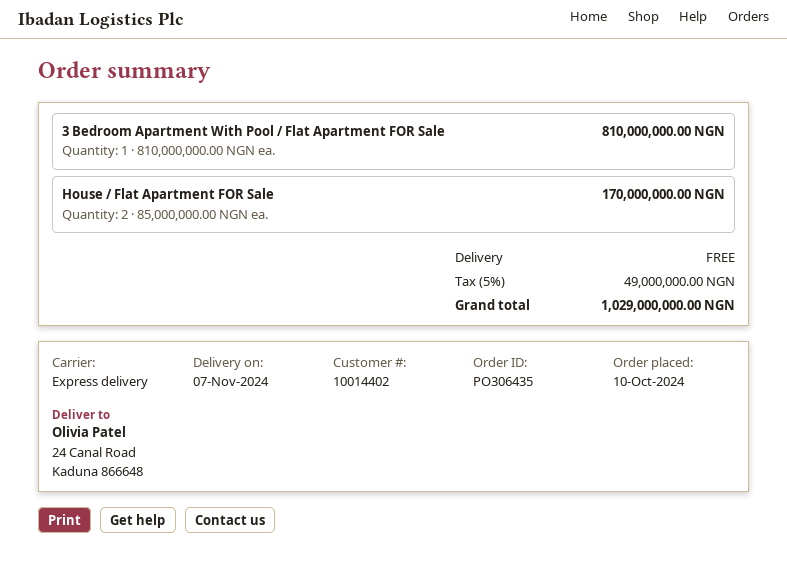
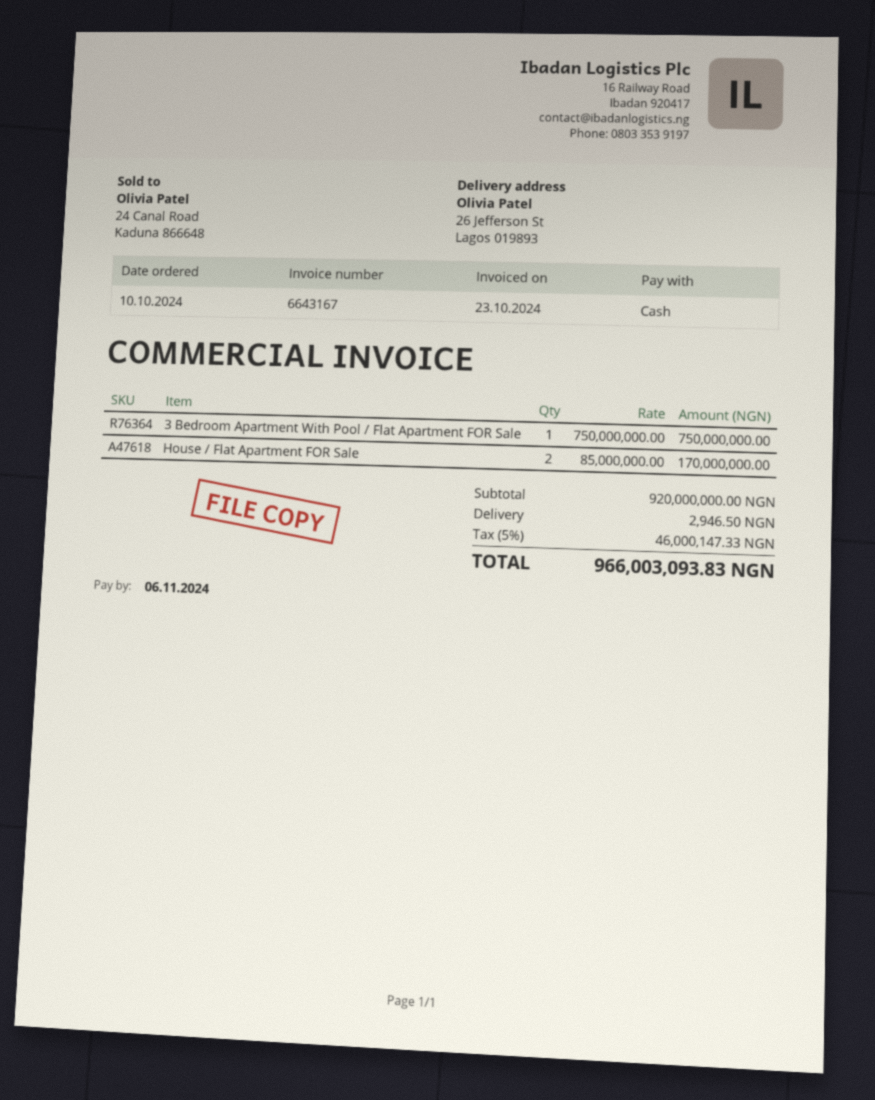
ship to: 24 Canal Road, Kaduna 866648 -> 26 Jefferson St, Lagos 019893
3 Bedroom Apartment With Pool / Flat Apartment FOR Sale: 1 x 810000000.00 = 810000000.00 -> 1 x 750000000.00 = 750000000.00
shipping: 0.00 -> 2946.50
tax: 5% = 49000000.00 -> 5% = 46000147.33
total: 1029000000.00 -> 966003093.83

